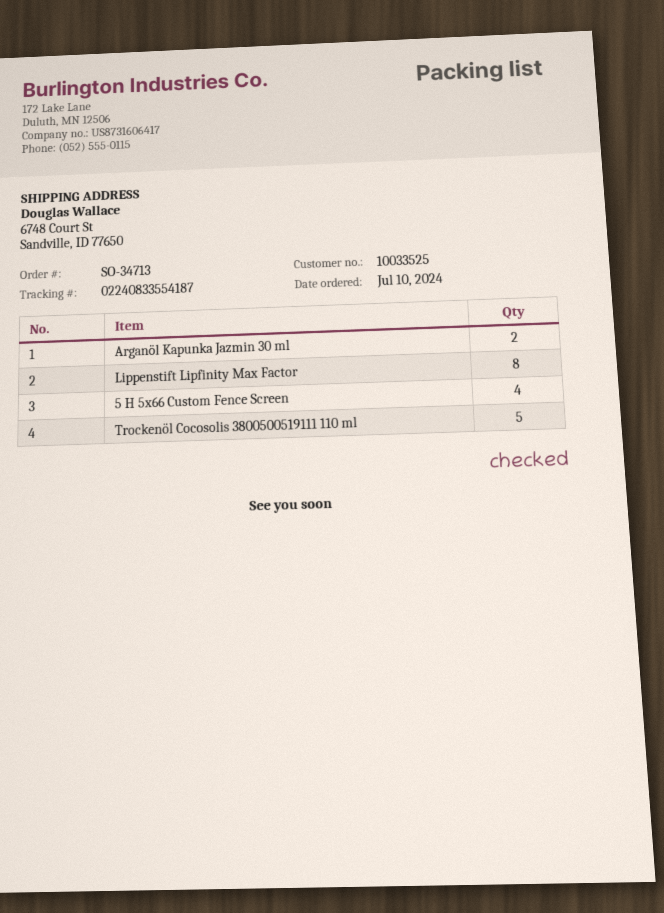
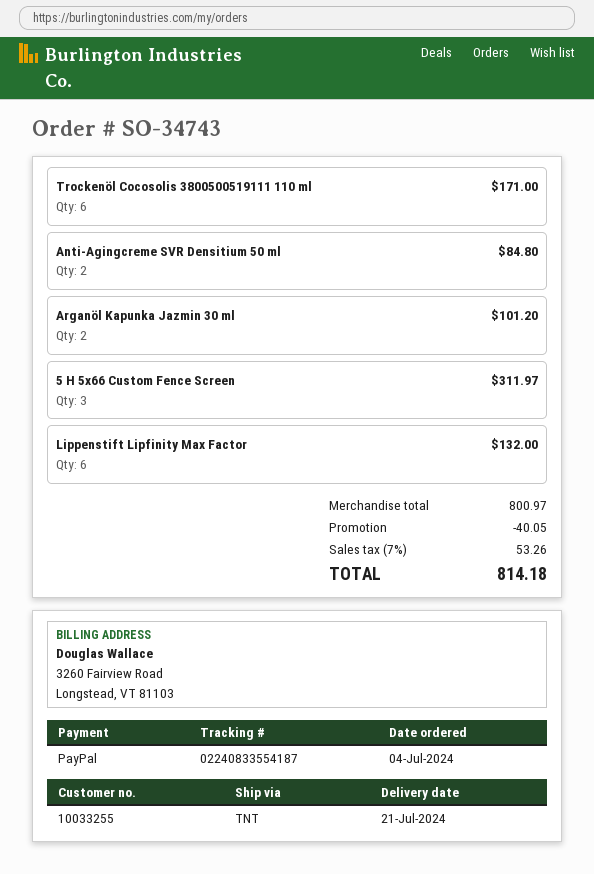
order number: SO-34713 -> SO-34743
order date: 2024-07-10 -> 2024-07-04
customer number: 10033525 -> 10033255
Lippenstift Lipfinity Max Factor: 8 -> 6
5 H 5x66 Custom Fence Screen: 4 -> 3
Trockenöl Cocosolis 3800500519111 110 ml: 5 -> 6
Anti-Agingcreme SVR Densitium 50 ml: none -> 2

